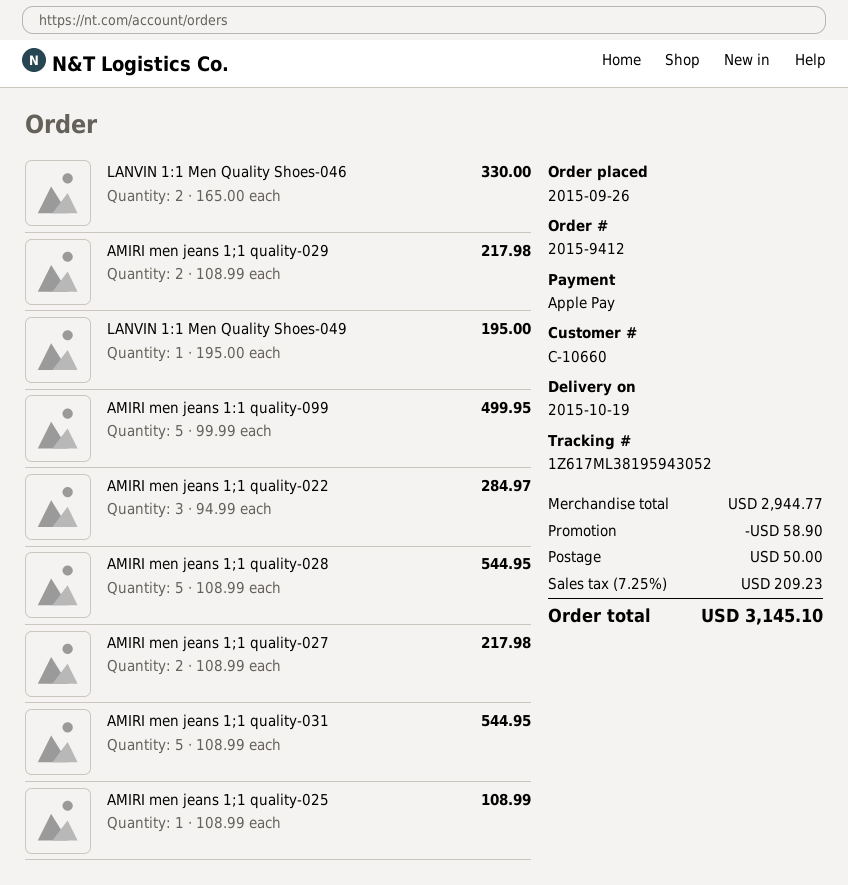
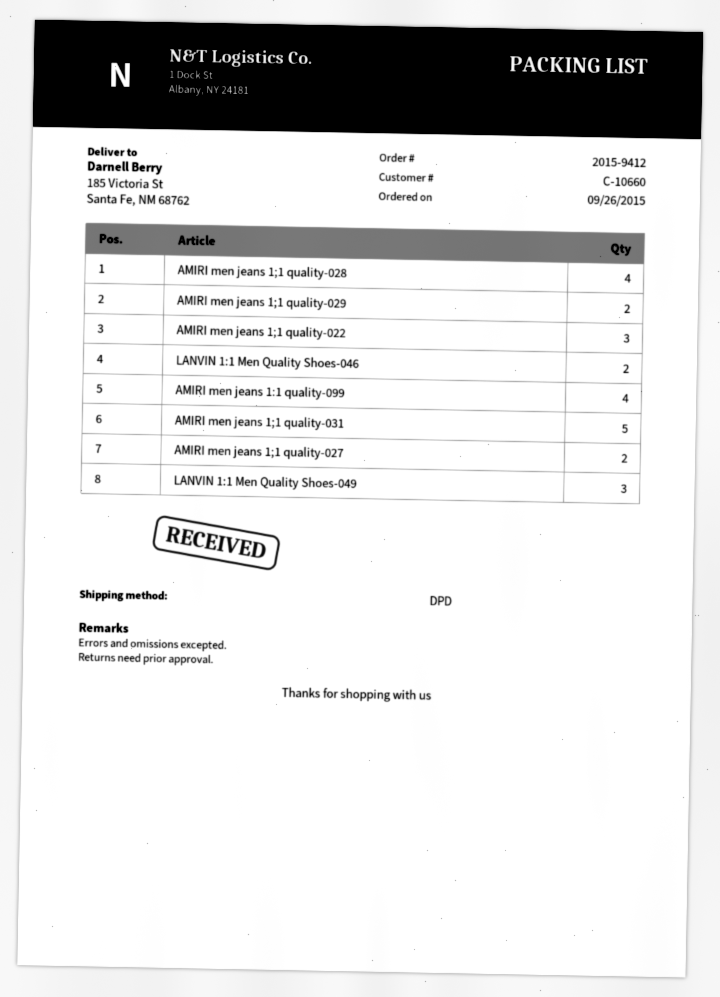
LANVIN 1:1 Men Quality Shoes-049: 1 -> 3
AMIRI men jeans 1:1 quality-099: 5 -> 4
AMIRI men jeans 1;1 quality-028: 5 -> 4
AMIRI men jeans 1;1 quality-025: 1 -> none

